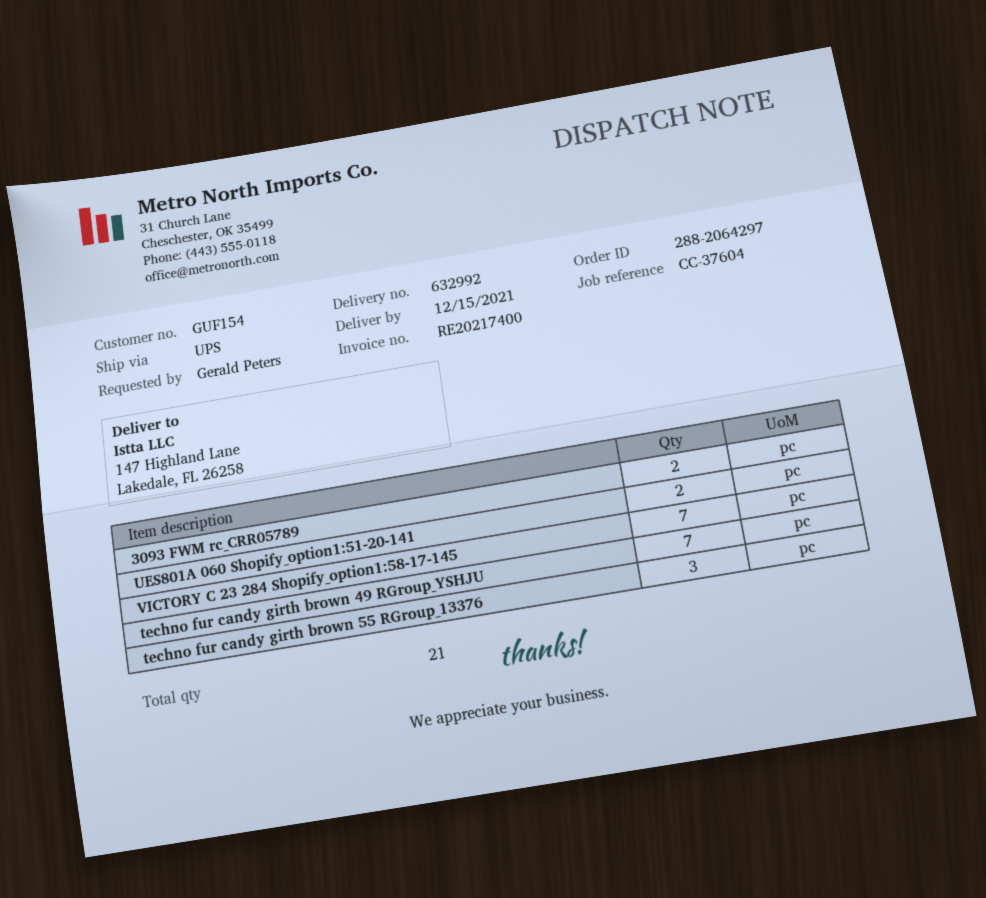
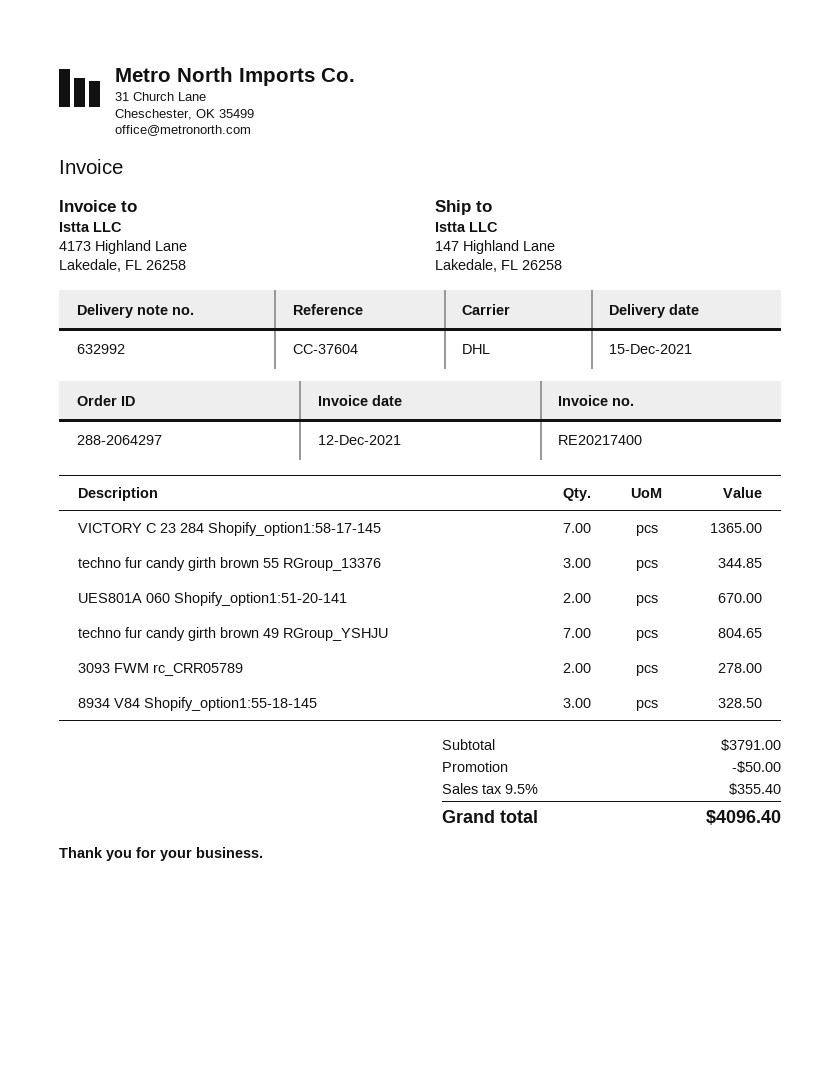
shipping method: UPS -> DHL
8934 V84 Shopify_option1:55-18-145: none -> 3

